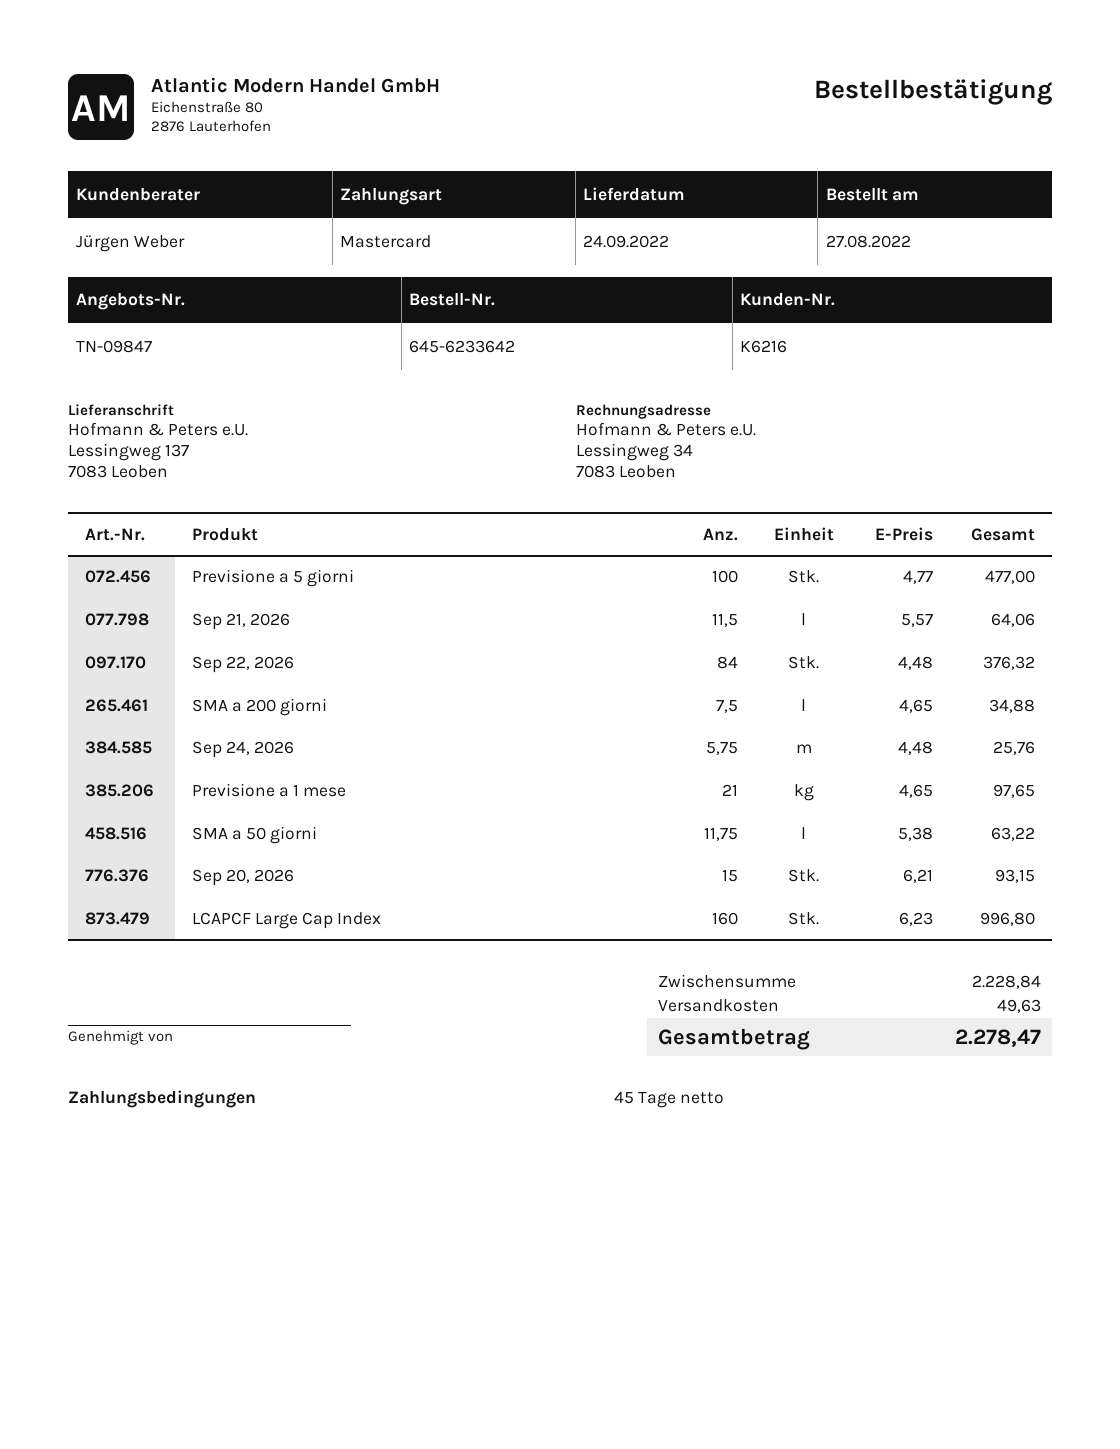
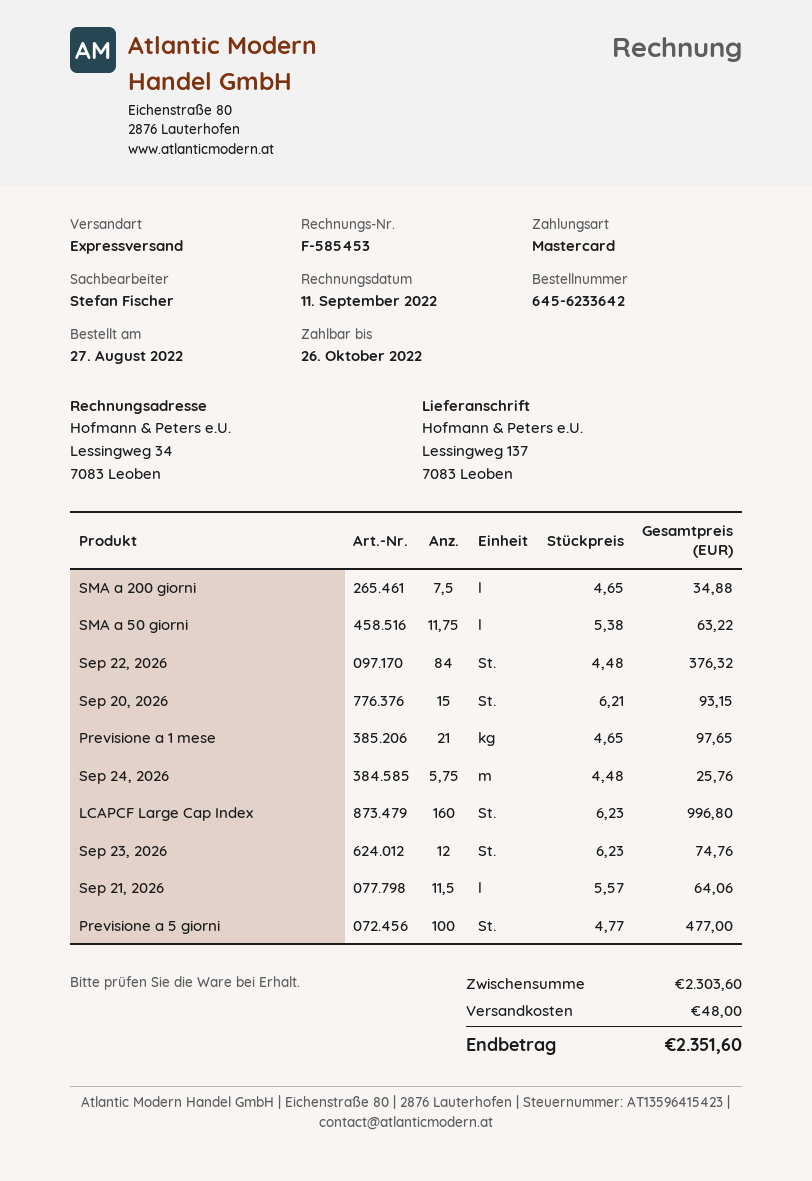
sales rep: Jürgen Weber -> Stefan Fischer
Sep 23, 2026: none -> 12 x 6.23 = 74.76
subtotal: 2228.84 -> 2303.60
shipping: 49.63 -> 48.00
total: 2278.47 -> 2351.60

